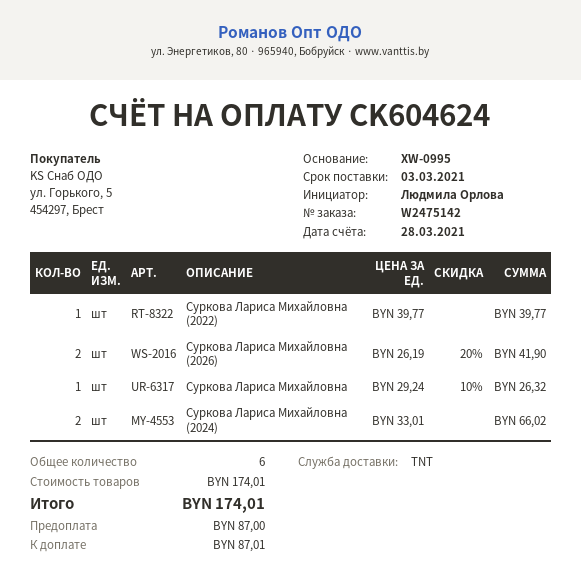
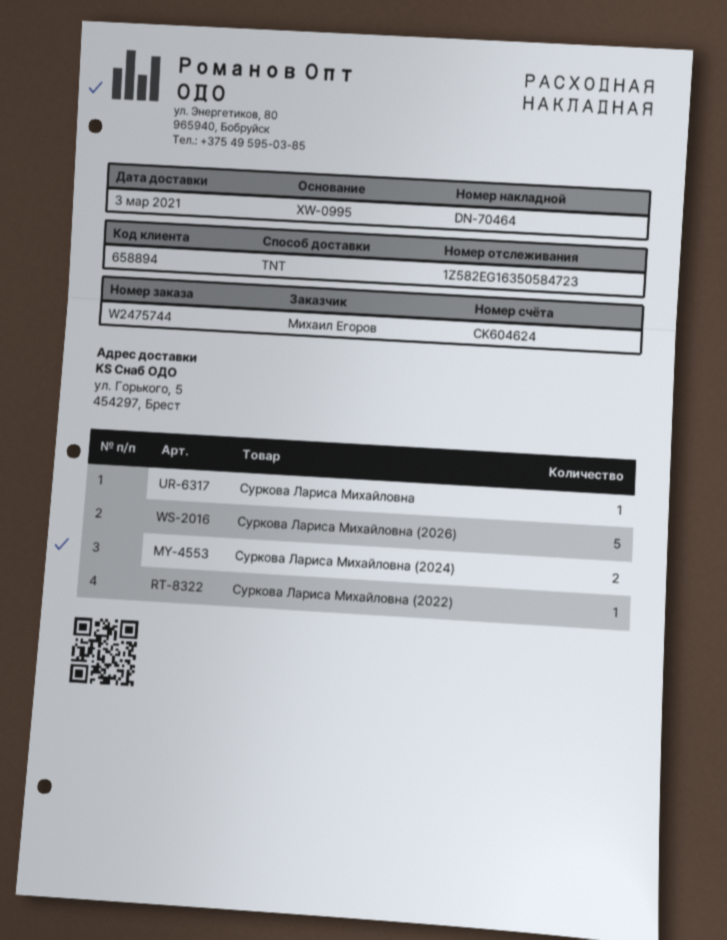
order number: W2475142 -> W2475744
ordered by: Людмила Орлова -> Михаил Егоров
Суркова Лариса Михайловна (2026): 2 -> 5

